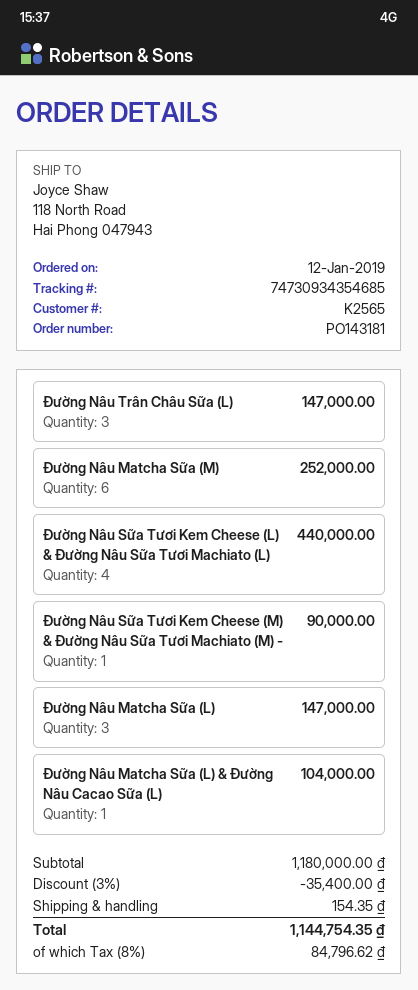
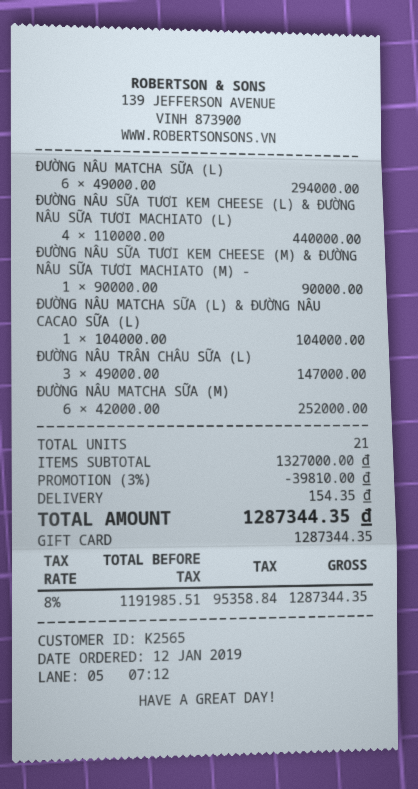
Đường Nâu Matcha Sữa (L): 3 for 147000.00 -> 6 for 294000.00
subtotal: 1180000.00 -> 1327000.00
discount: 3% = 35400.00 -> 3% = 39810.00
tax: 8% = 84796.62 -> 8% = 95358.84
total: 1144754.35 -> 1287344.35

